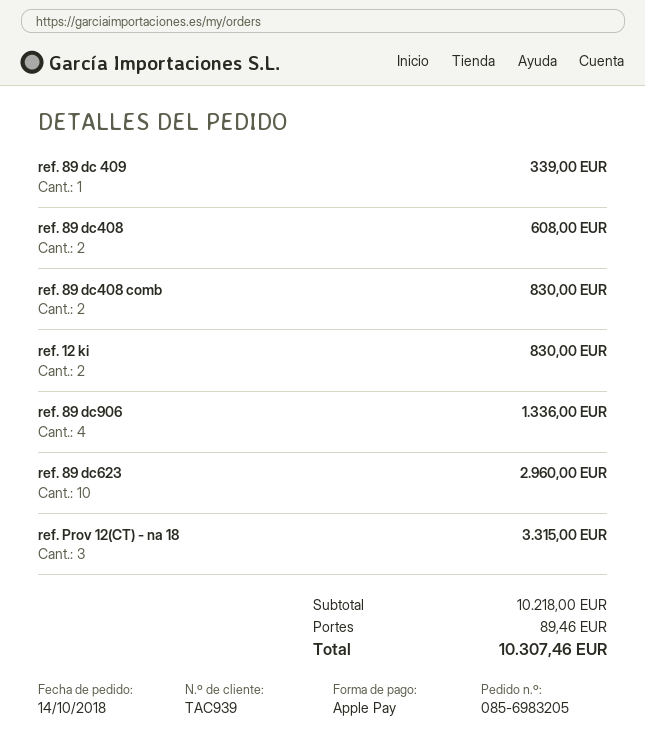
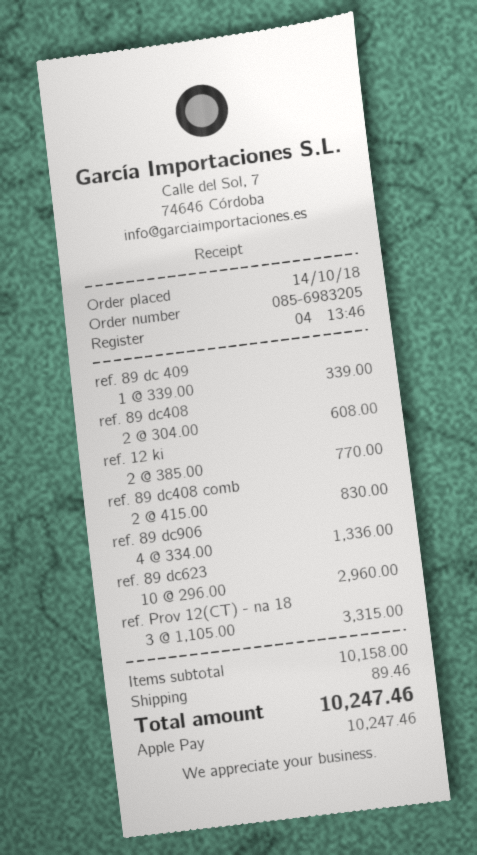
ref. 12 ki: 2 for 830.00 -> 2 for 770.00
subtotal: 10218.00 -> 10158.00
total: 10307.46 -> 10247.46

